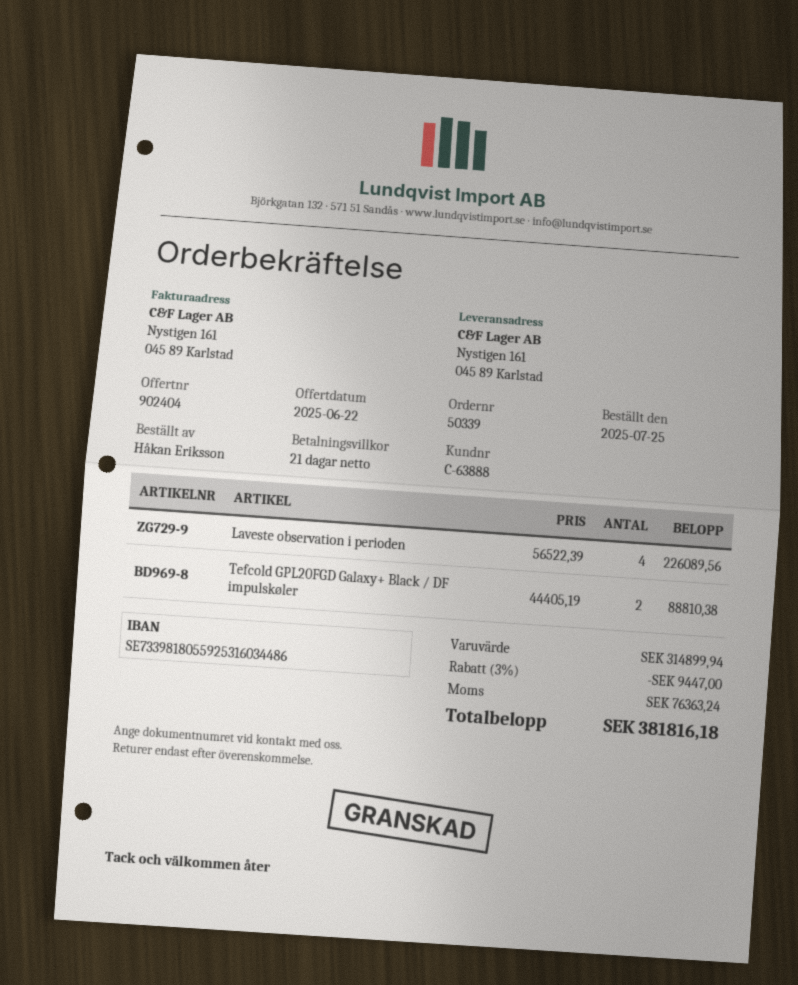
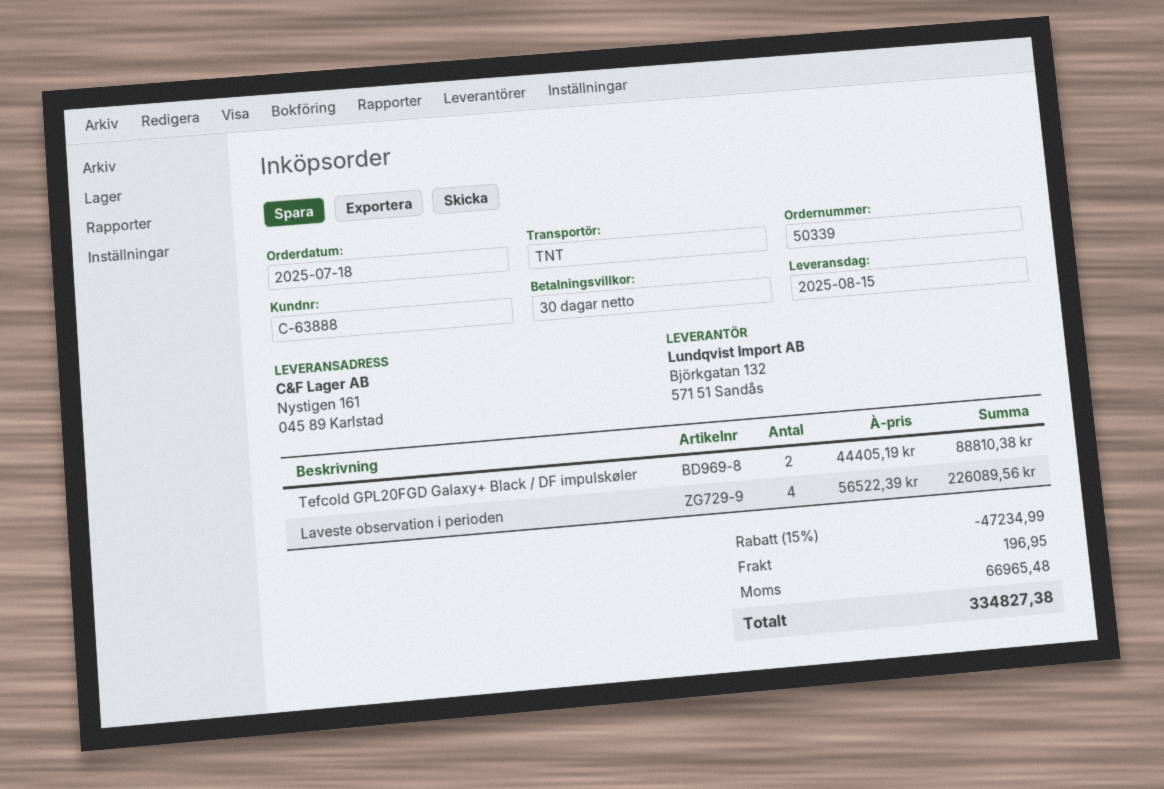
order date: 2025-07-25 -> 2025-07-18
payment terms: 21 days -> 30 days
discount: 3% = 9447.00 -> 15% = 47234.99
shipping: none -> 196.95
tax: 76363.24 -> 66965.48
total: 381816.18 -> 334827.38

